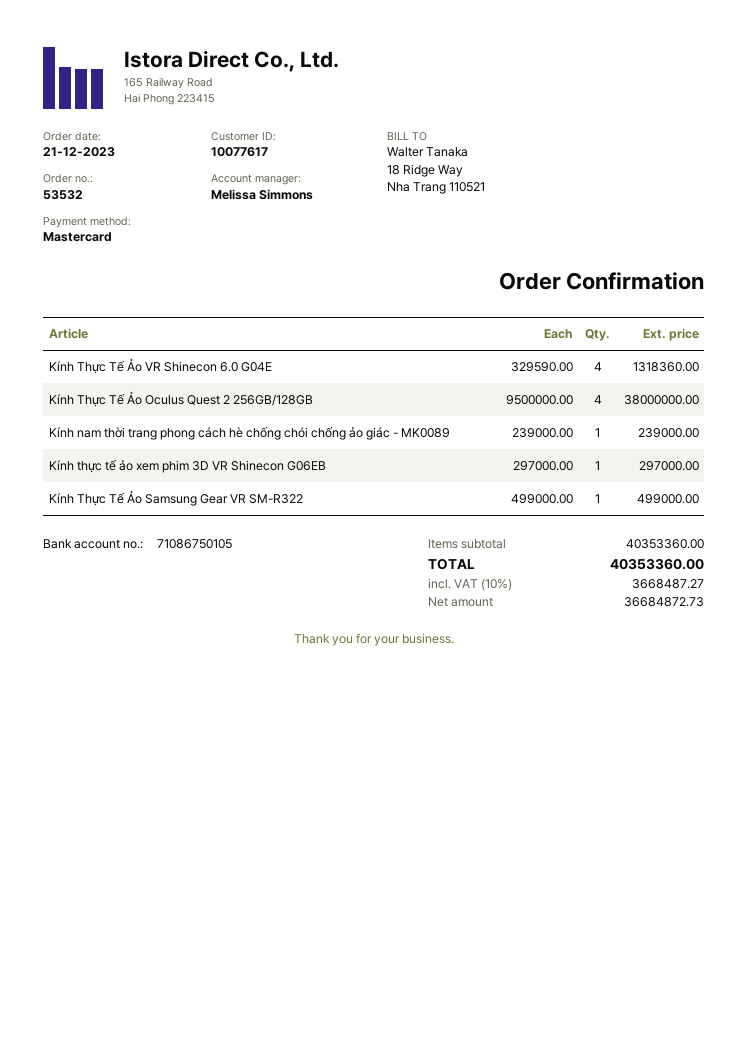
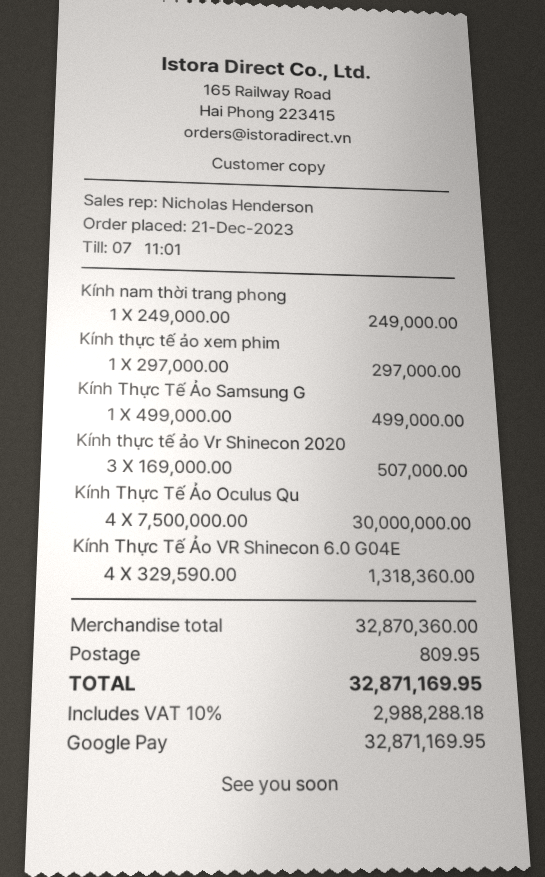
sales rep: Melissa Simmons -> Nicholas Henderson
payment method: Mastercard -> Google Pay
Kính Thực Tế Ảo Oculus Quest 2 256GB/128GB: 4 x 9500000.00 = 38000000.00 -> 4 x 7500000.00 = 30000000.00
Kính nam thời trang phong cách hè chống chói chống ảo giác - MK0089: 1 x 239000.00 = 239000.00 -> 1 x 249000.00 = 249000.00
Kính thực tế ảo Vr Shinecon 2020: none -> 3 x 169000.00 = 507000.00
subtotal: 40353360.00 -> 32870360.00
shipping: none -> 809.95
tax: 10% = 3668487.27 -> 10% = 2988288.18
total: 40353360.00 -> 32871169.95

